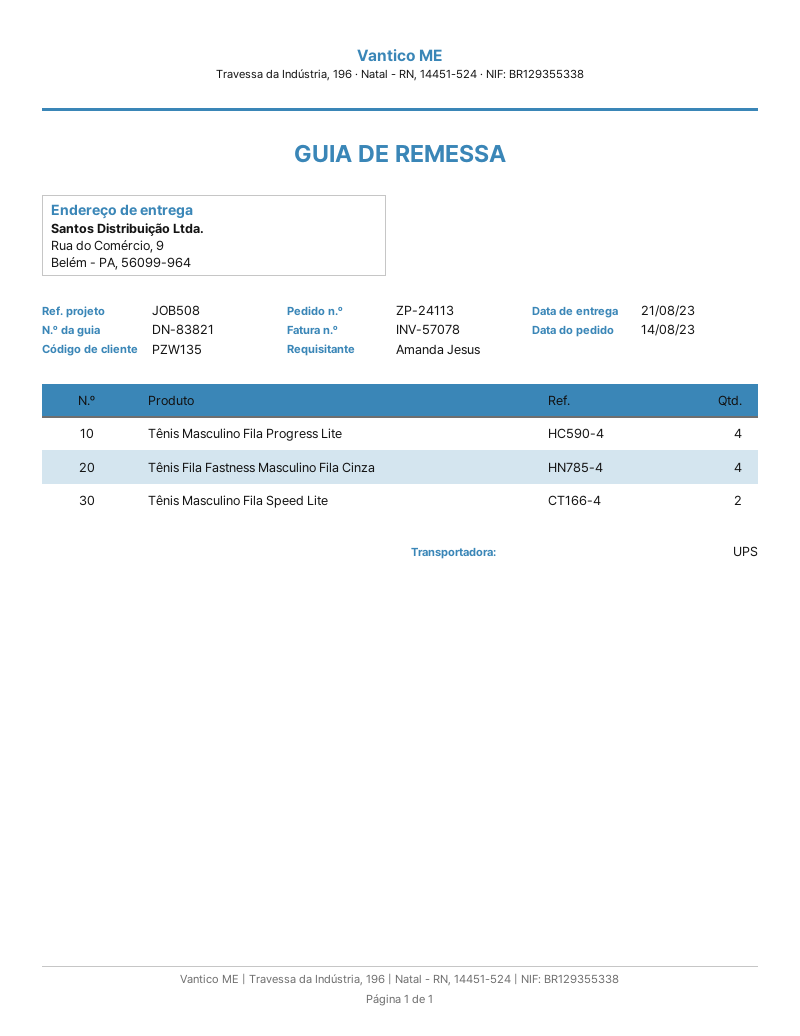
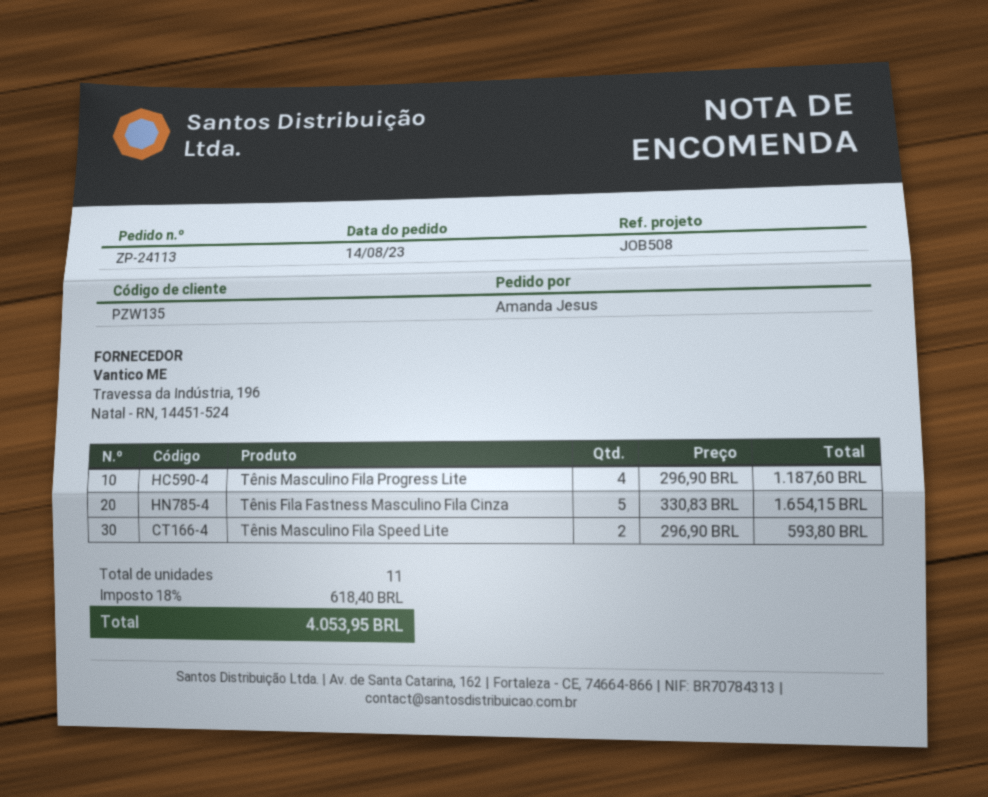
Tênis Fila Fastness Masculino Fila Cinza: 4 -> 5

